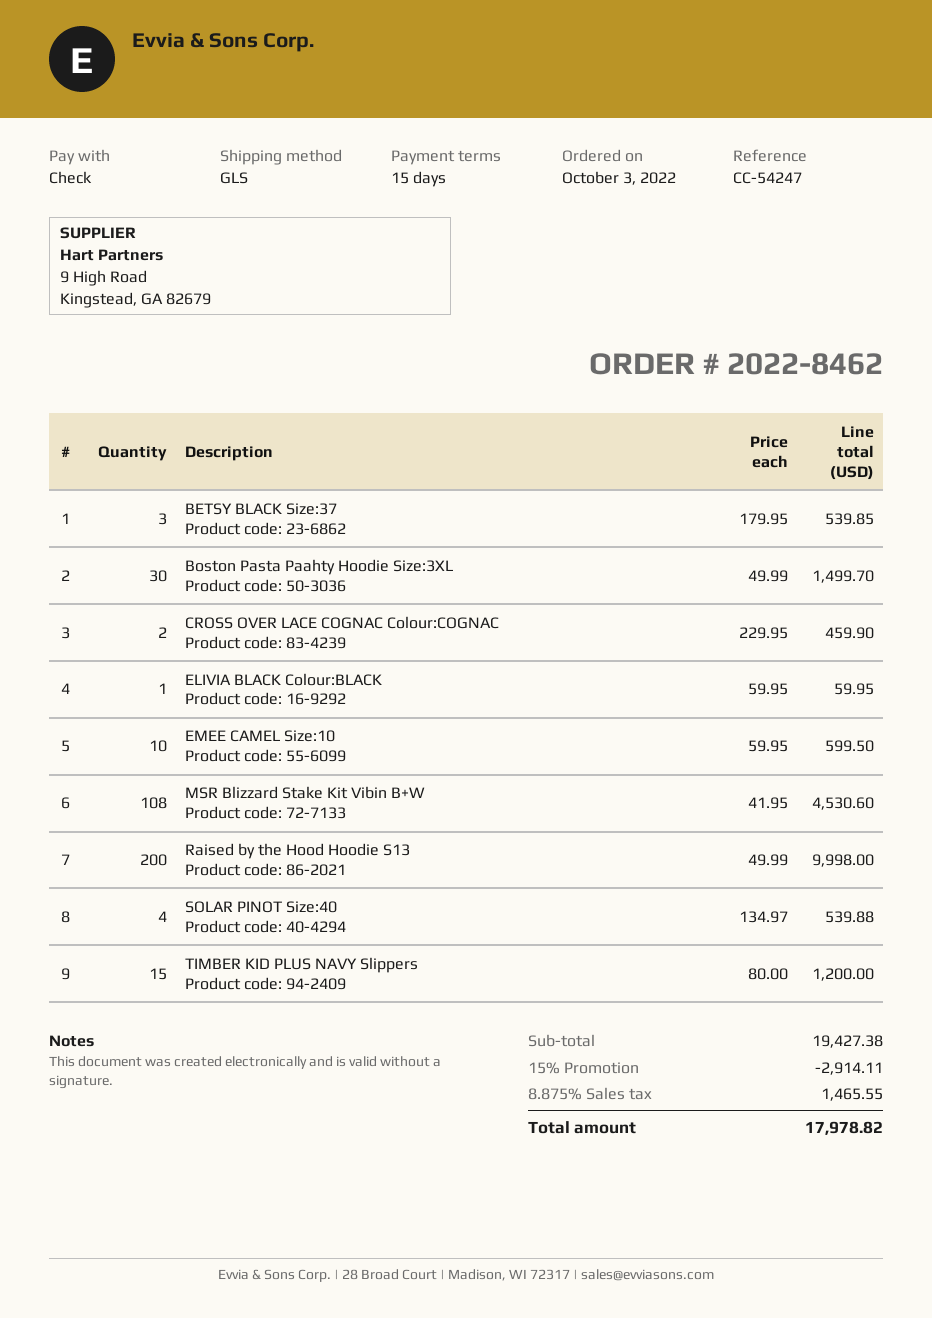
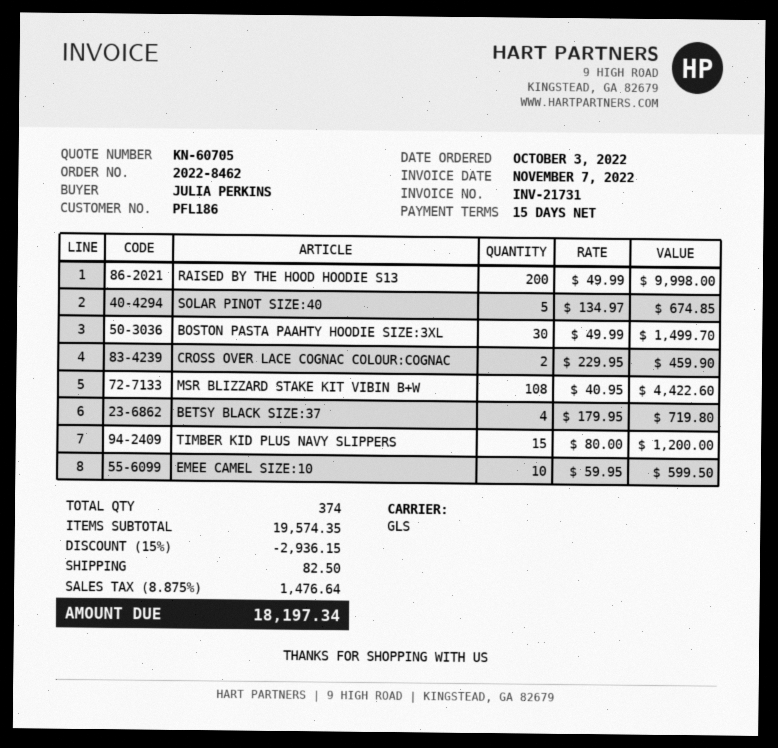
BETSY BLACK Size:37: 3 x 179.95 = 539.85 -> 4 x 179.95 = 719.80
ELIVIA BLACK Colour:BLACK: 1 x 59.95 = 59.95 -> none
MSR Blizzard Stake Kit Vibin B+W: 108 x 41.95 = 4530.60 -> 108 x 40.95 = 4422.60
SOLAR PINOT Size:40: 4 x 134.97 = 539.88 -> 5 x 134.97 = 674.85
subtotal: 19427.38 -> 19574.35
discount: 15% = 2914.11 -> 15% = 2936.15
shipping: none -> 82.50
tax: 8.875% = 1465.55 -> 8.875% = 1476.64
total: 17978.82 -> 18197.34

